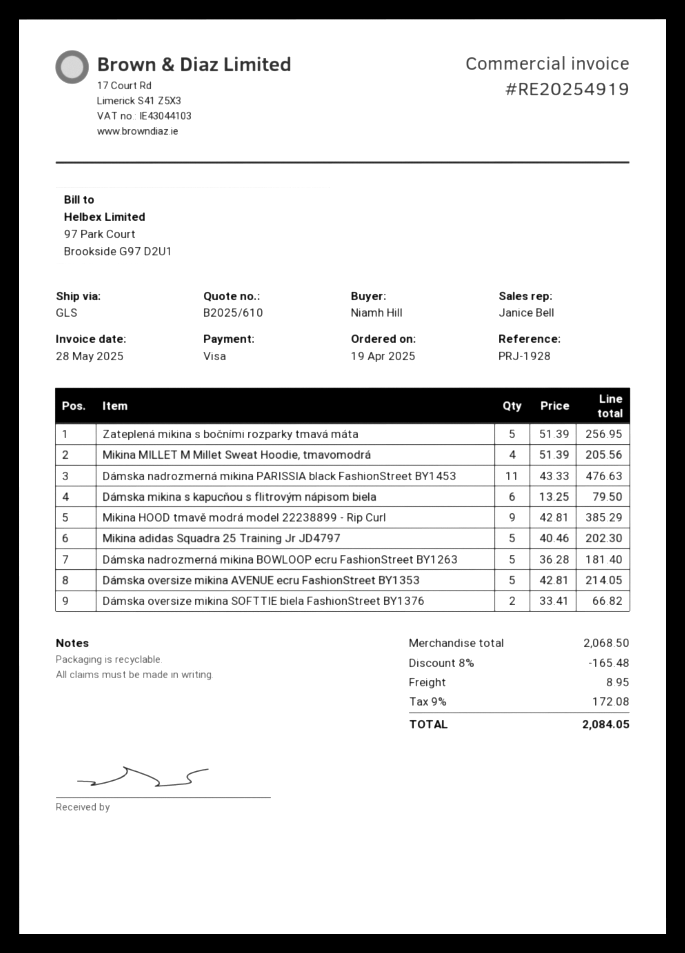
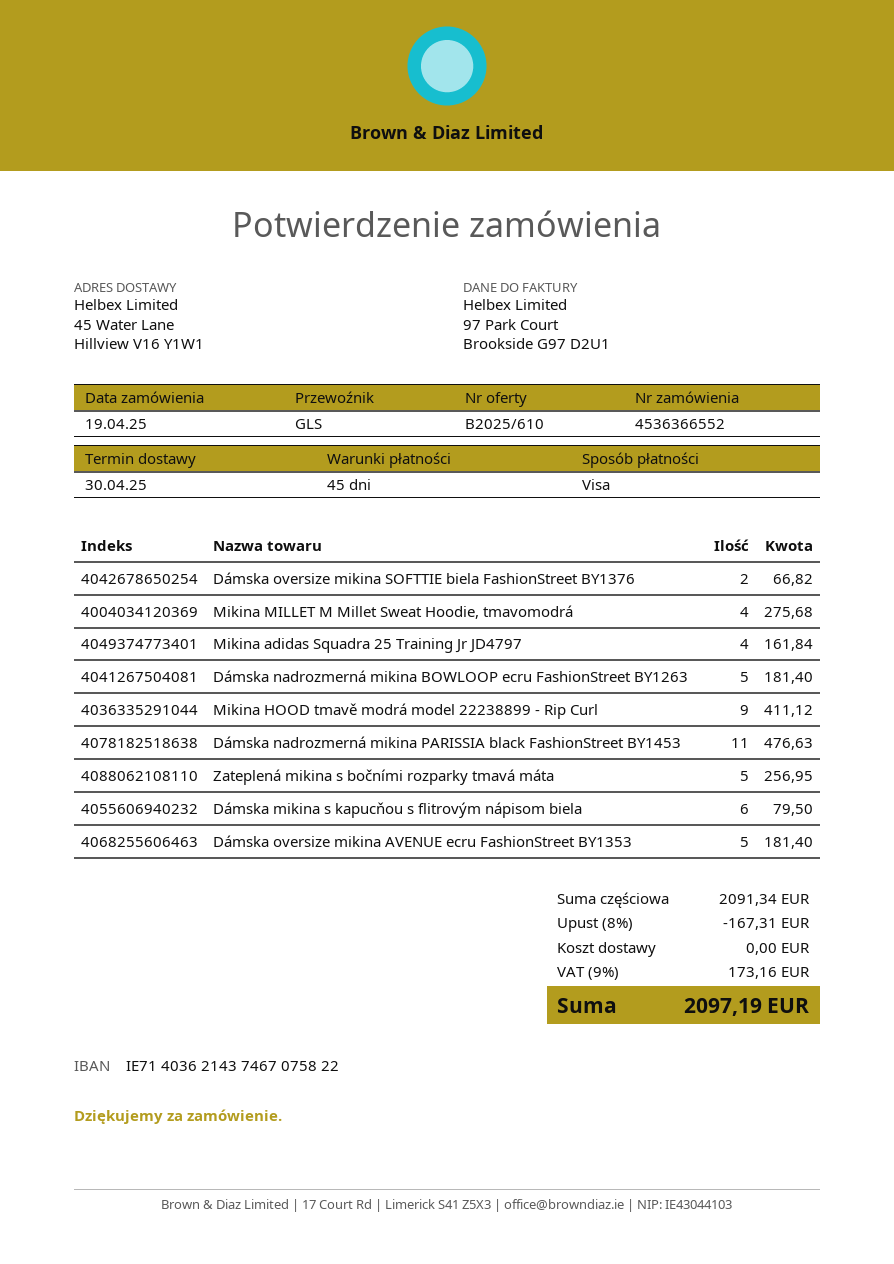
Mikina MILLET M Millet Sweat Hoodie, tmavomodrá: 4 for 205.56 -> 4 for 275.68
Mikina HOOD tmavě modrá model 22238899 - Rip Curl: 9 for 385.29 -> 9 for 411.12
Mikina adidas Squadra 25 Training Jr JD4797: 5 for 202.30 -> 4 for 161.84
Dámska oversize mikina AVENUE ecru FashionStreet BY1353: 5 for 214.05 -> 5 for 181.40
subtotal: 2068.50 -> 2091.34
discount: 8% = 165.48 -> 8% = 167.31
shipping: 8.95 -> 0.00
tax: 9% = 172.08 -> 9% = 173.16
total: 2084.05 -> 2097.19

